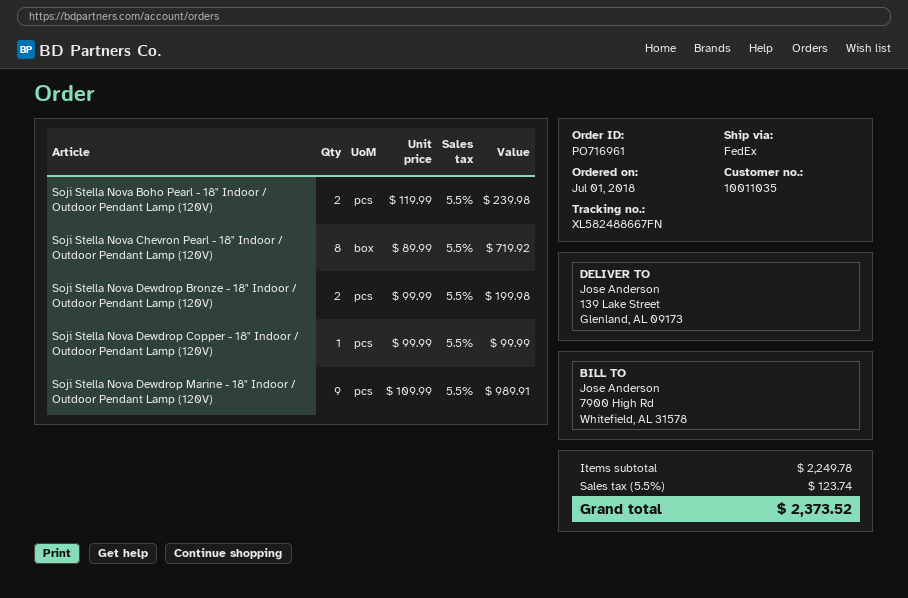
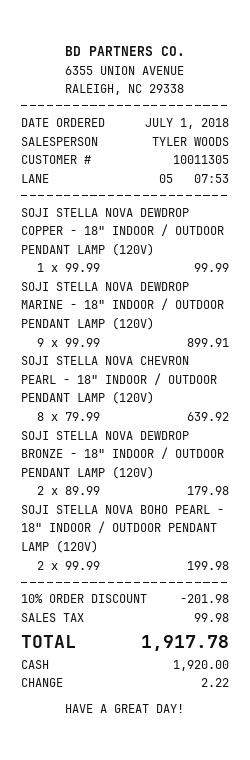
customer number: 10011035 -> 10011305
Soji Stella Nova Boho Pearl - 18" Indoor / Outdoor Pendant Lamp (120V): 2 x 119.99 = 239.98 -> 2 x 99.99 = 199.98
Soji Stella Nova Chevron Pearl - 18" Indoor / Outdoor Pendant Lamp (120V): 8 x 89.99 = 719.92 -> 8 x 79.99 = 639.92
Soji Stella Nova Dewdrop Bronze - 18" Indoor / Outdoor Pendant Lamp (120V): 2 x 99.99 = 199.98 -> 2 x 89.99 = 179.98
Soji Stella Nova Dewdrop Marine - 18" Indoor / Outdoor Pendant Lamp (120V): 9 x 109.99 = 989.91 -> 9 x 99.99 = 899.91
discount: none -> 10% = 201.98
tax: 123.74 -> 99.98
total: 2373.52 -> 1917.78

